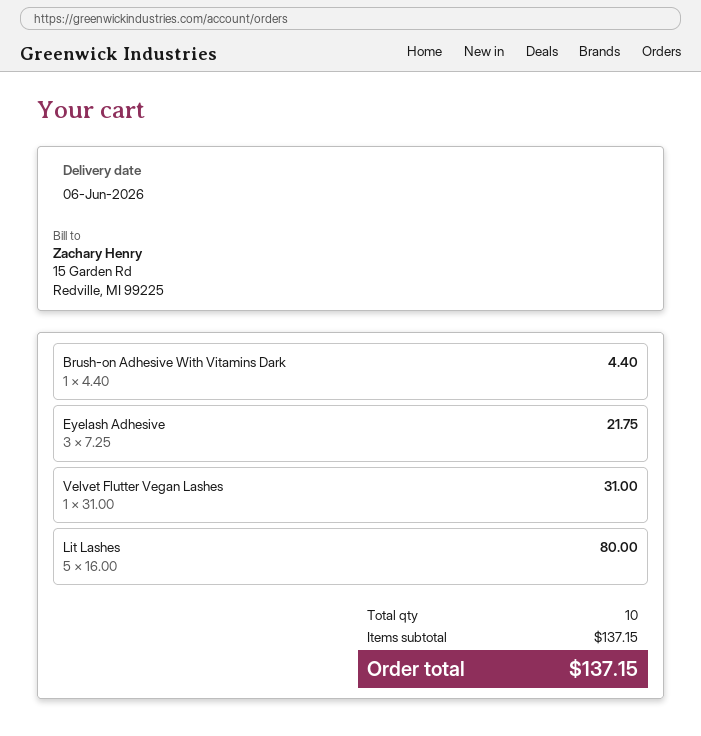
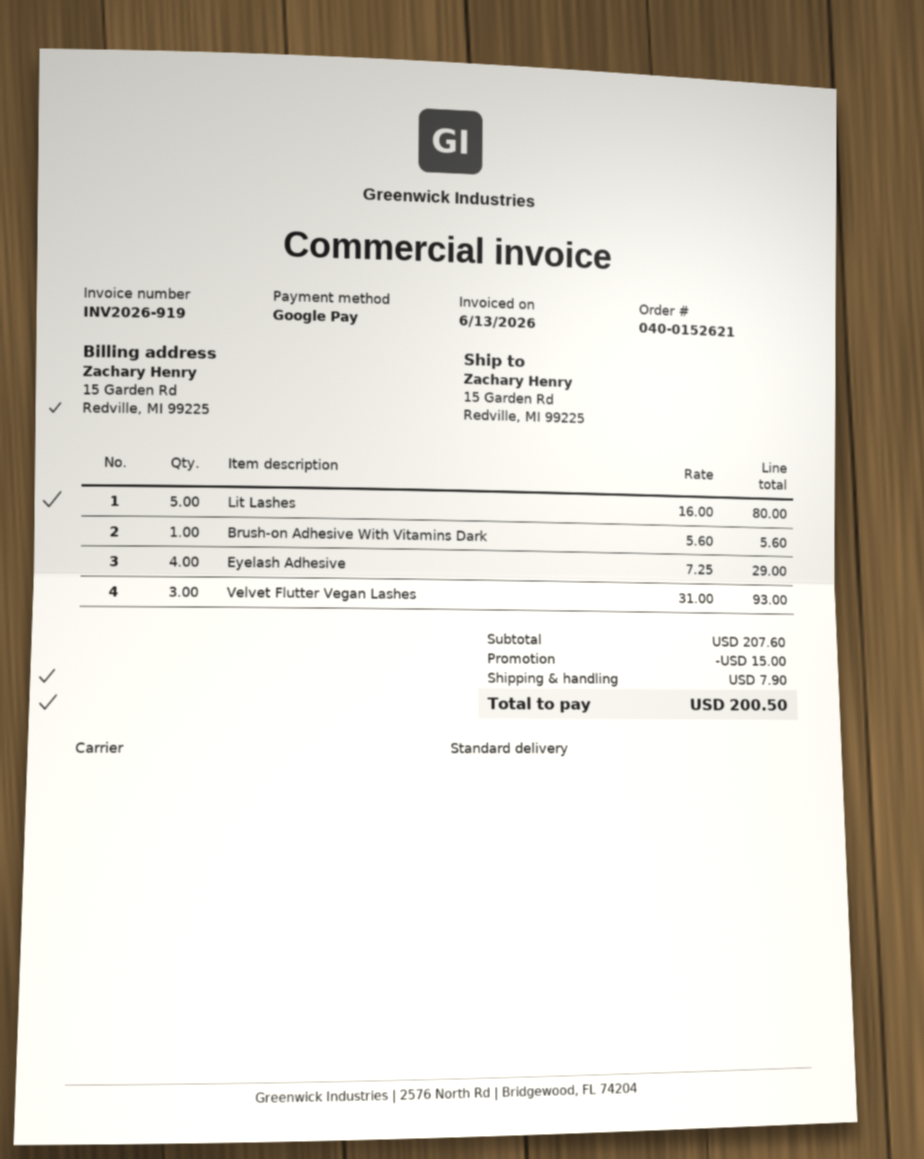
Brush-on Adhesive With Vitamins Dark: 1 x 4.40 = 4.40 -> 1 x 5.60 = 5.60
Eyelash Adhesive: 3 x 7.25 = 21.75 -> 4 x 7.25 = 29.00
Velvet Flutter Vegan Lashes: 1 x 31.00 = 31.00 -> 3 x 31.00 = 93.00
subtotal: 137.15 -> 207.60
discount: none -> 15.00
shipping: none -> 7.90
total: 137.15 -> 200.50

